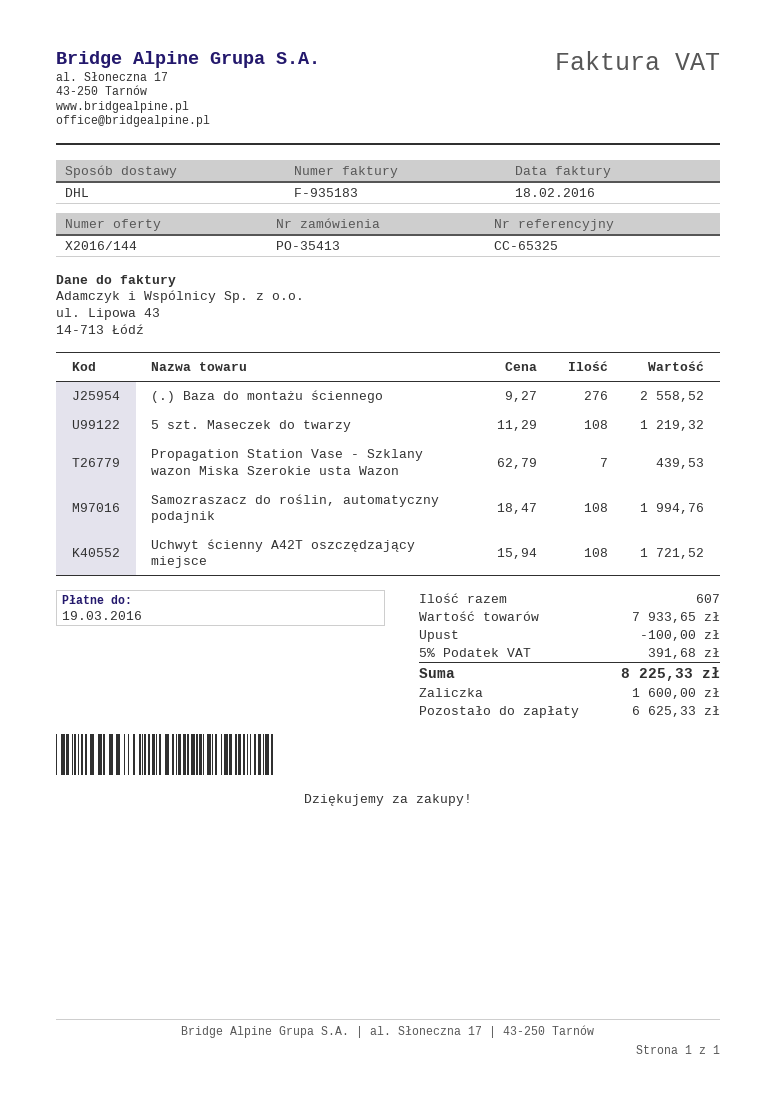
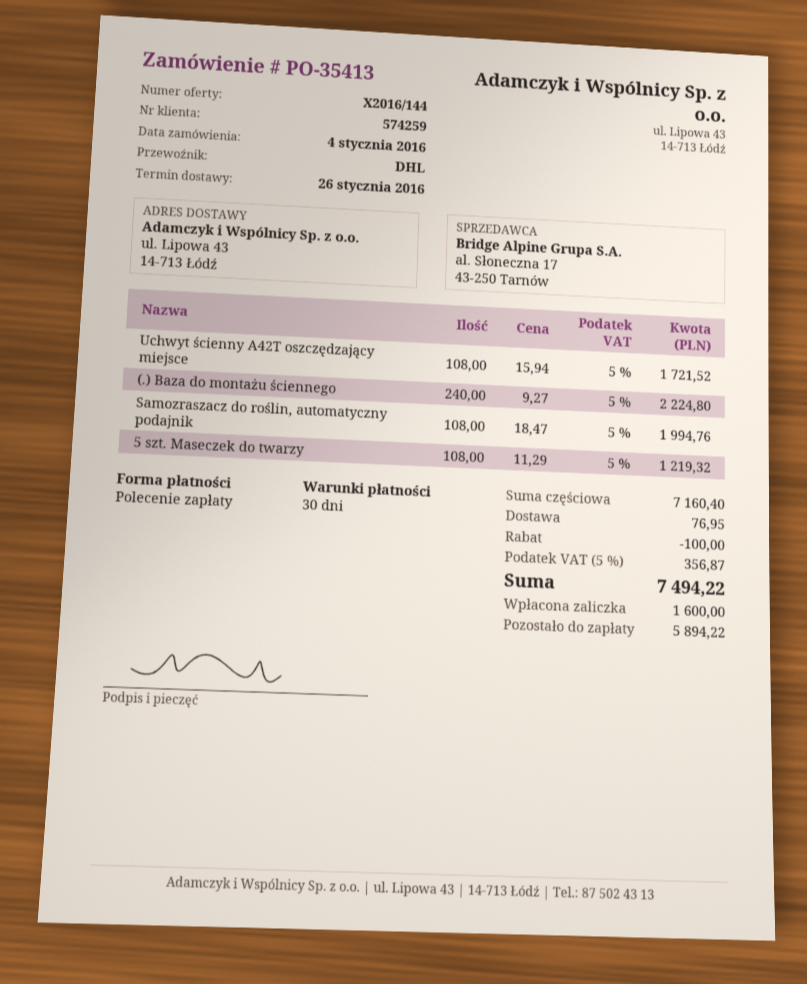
(.) Baza do montażu ściennego: 276 x 9.27 = 2558.52 -> 240 x 9.27 = 2224.80
Propagation Station Vase - Szklany wazon Miska Szerokie usta Wazon: 7 x 62.79 = 439.53 -> none
subtotal: 7933.65 -> 7160.40
shipping: none -> 76.95
tax: 5% = 391.68 -> 5% = 356.87
total: 8225.33 -> 7494.22
balance: 6625.33 -> 5894.22

